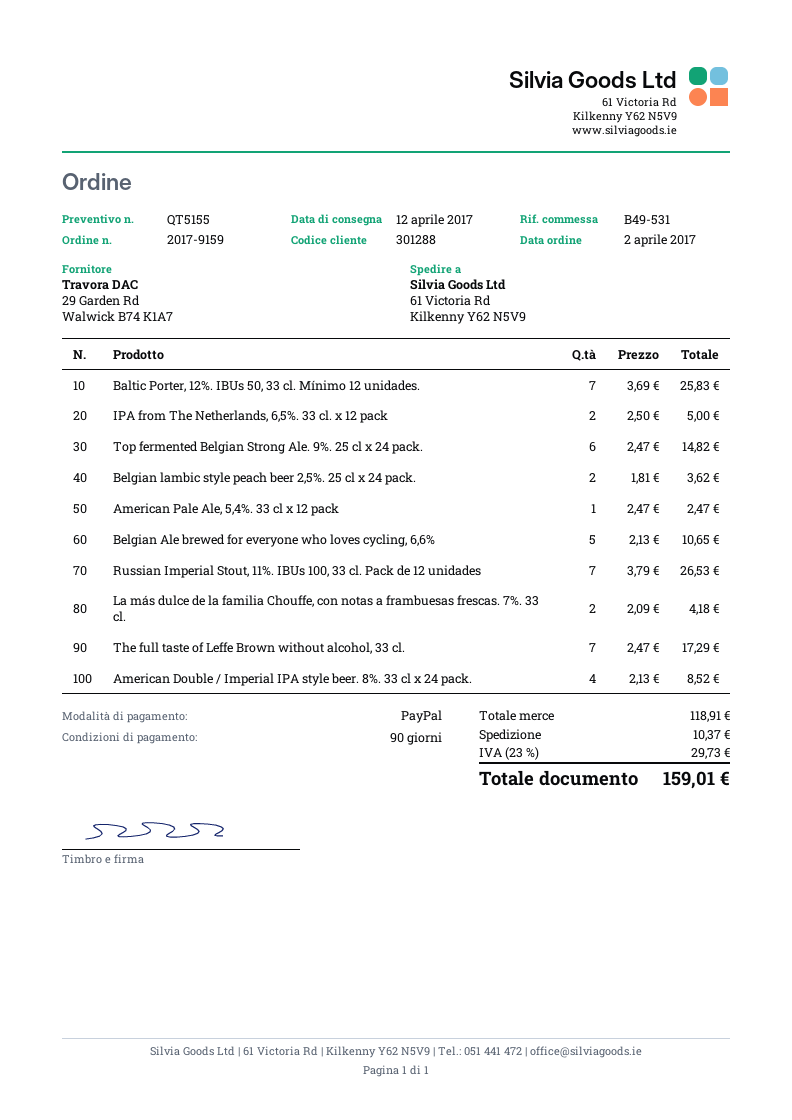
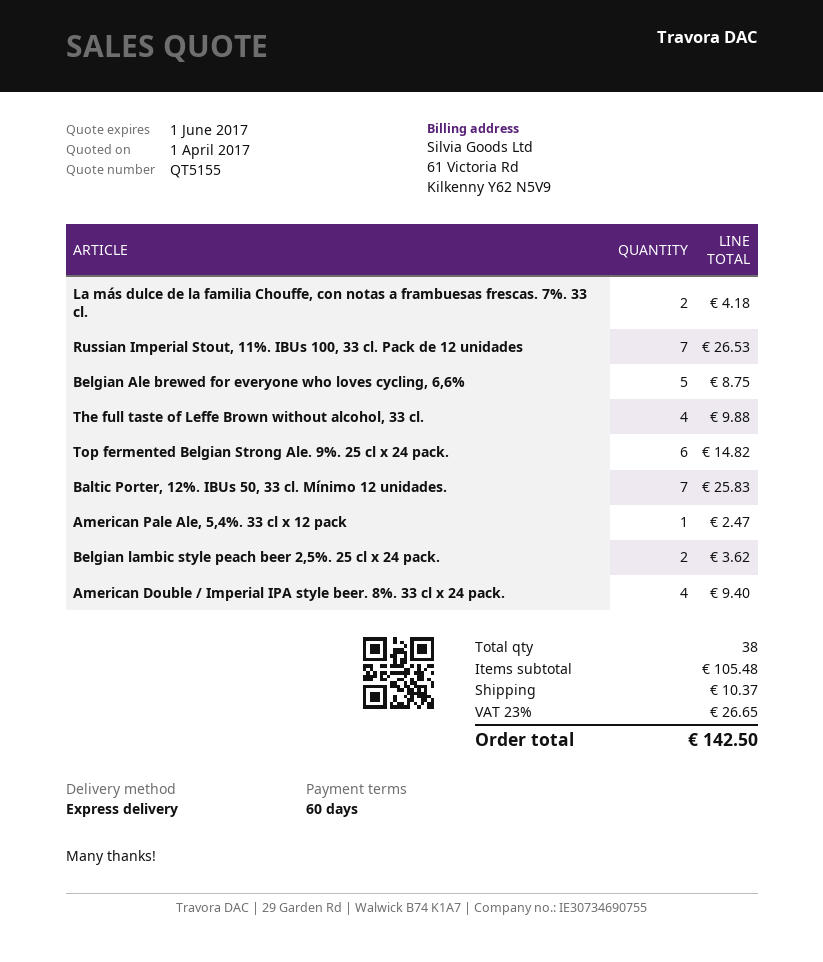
payment terms: 90 days -> 60 days
IPA from The Netherlands, 6,5%. 33 cl. x 12 pack: 2 for 5.00 -> none
Belgian Ale brewed for everyone who loves cycling, 6,6%: 5 for 10.65 -> 5 for 8.75
The full taste of Leffe Brown without alcohol, 33 cl.: 7 for 17.29 -> 4 for 9.88
American Double / Imperial IPA style beer. 8%. 33 cl x 24 pack.: 4 for 8.52 -> 4 for 9.40
subtotal: 118.91 -> 105.48
tax: 23% = 29.73 -> 23% = 26.65
total: 159.01 -> 142.50

